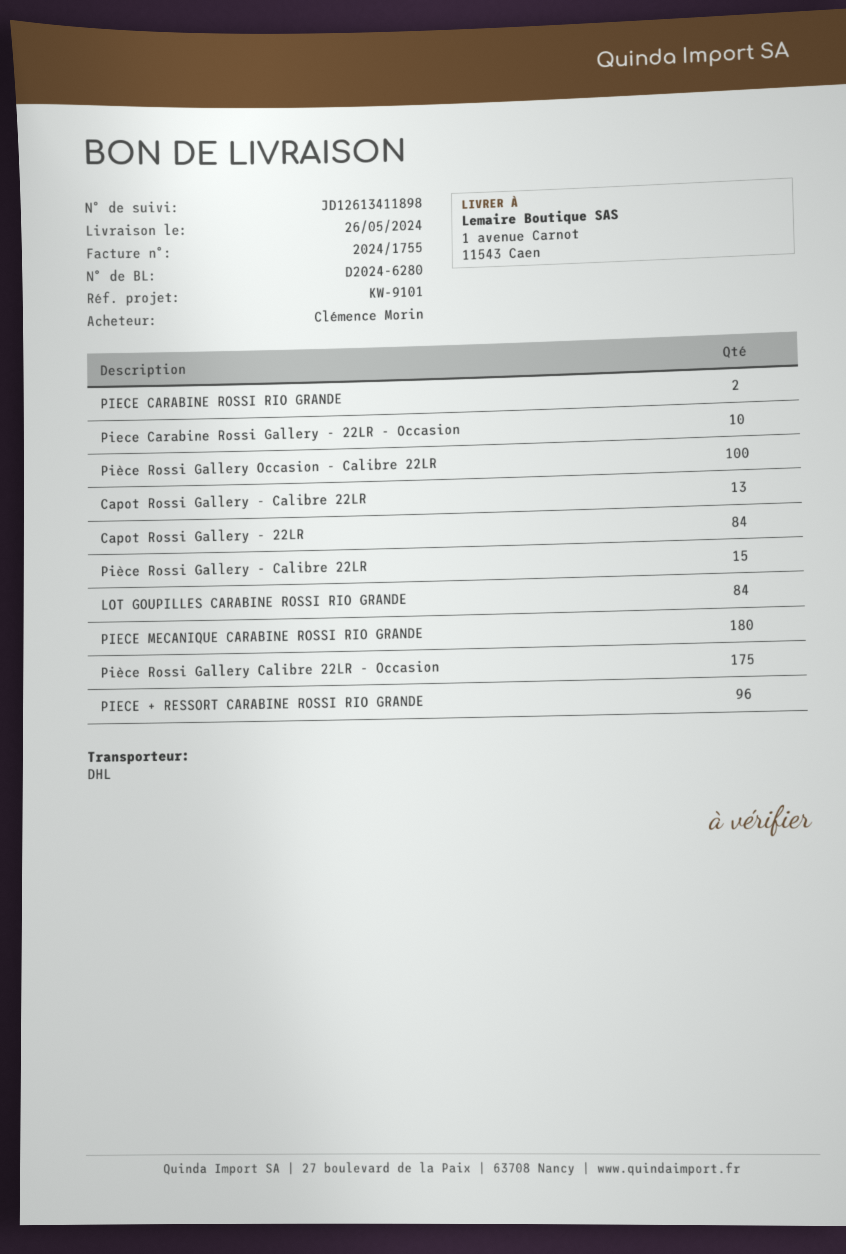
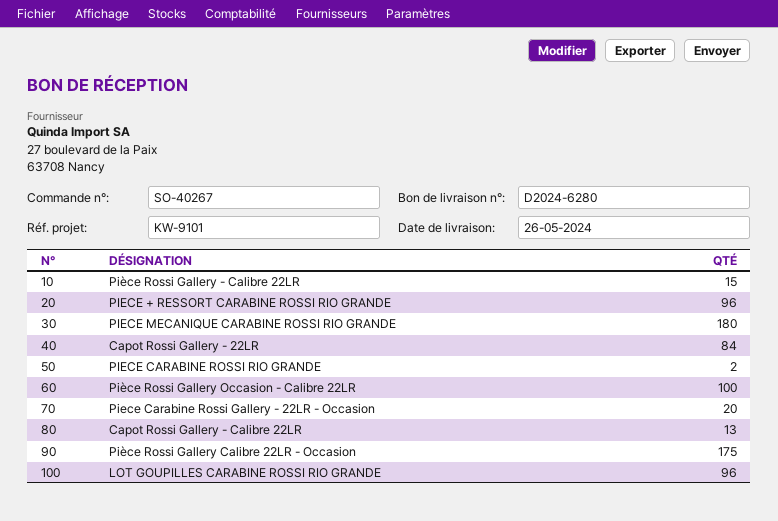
Piece Carabine Rossi Gallery - 22LR - Occasion: 10 -> 20
LOT GOUPILLES CARABINE ROSSI RIO GRANDE: 84 -> 96

